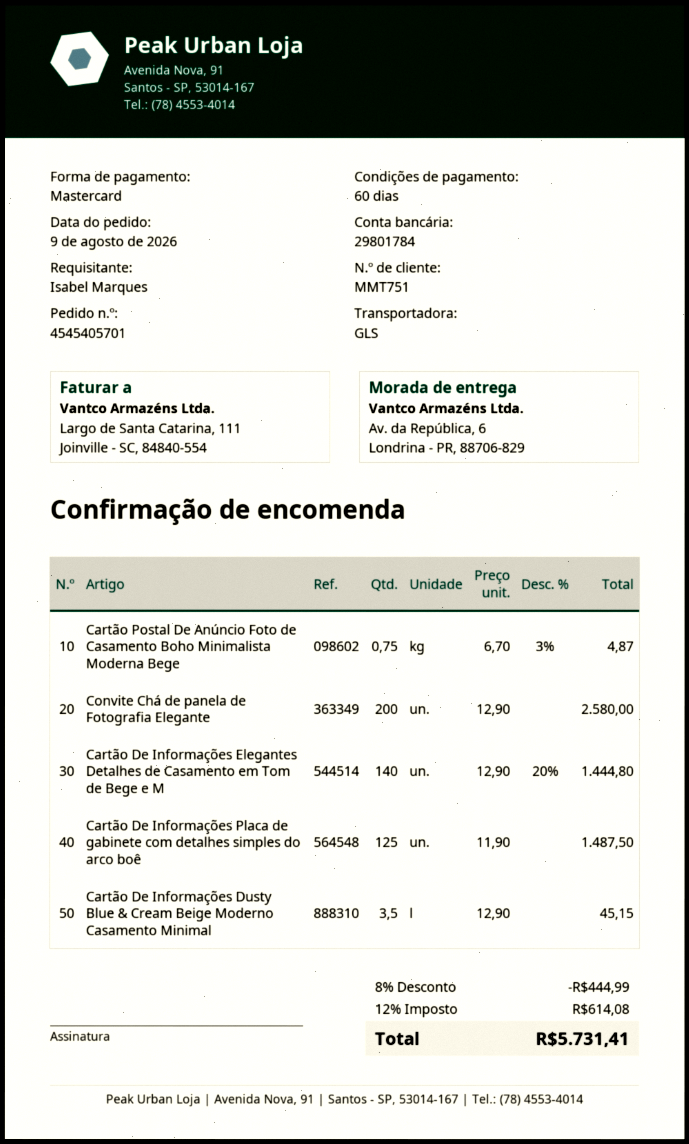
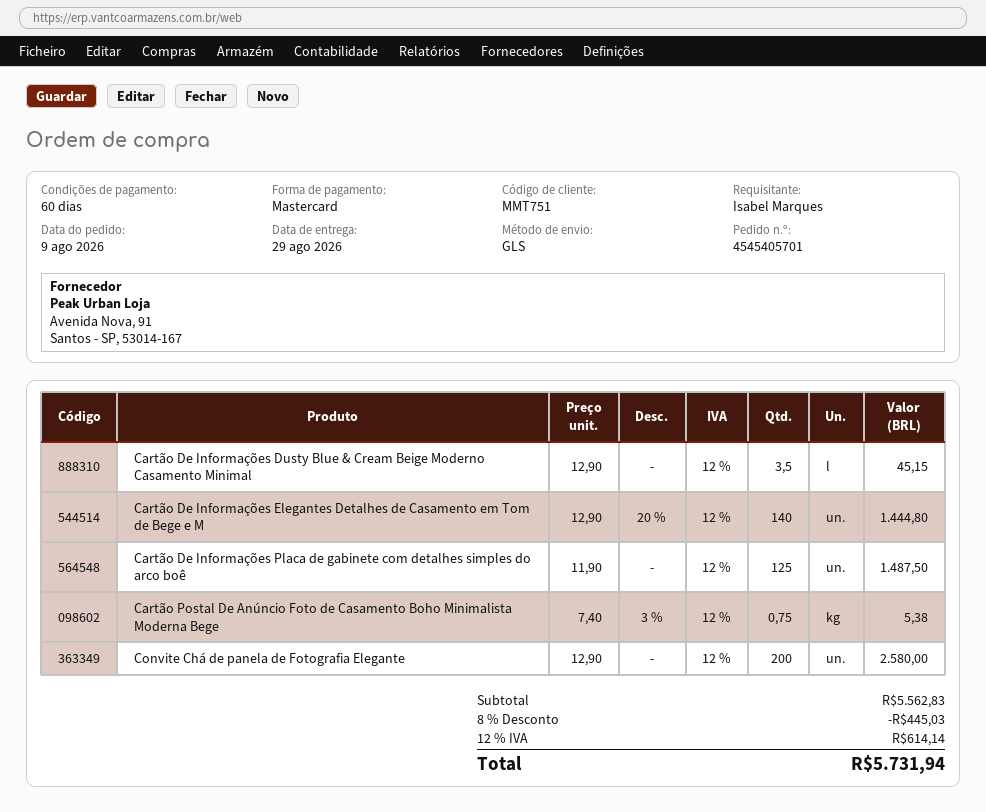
Cartão Postal De Anúncio Foto de Casamento Boho Minimalista Moderna Bege: 0.75 x 6.70 - 3% = 4.87 -> 0.75 x 7.40 - 3% = 5.38
discount: 8% = 444.99 -> 8% = 445.03
tax: 12% = 614.08 -> 12% = 614.14
total: 5731.41 -> 5731.94

